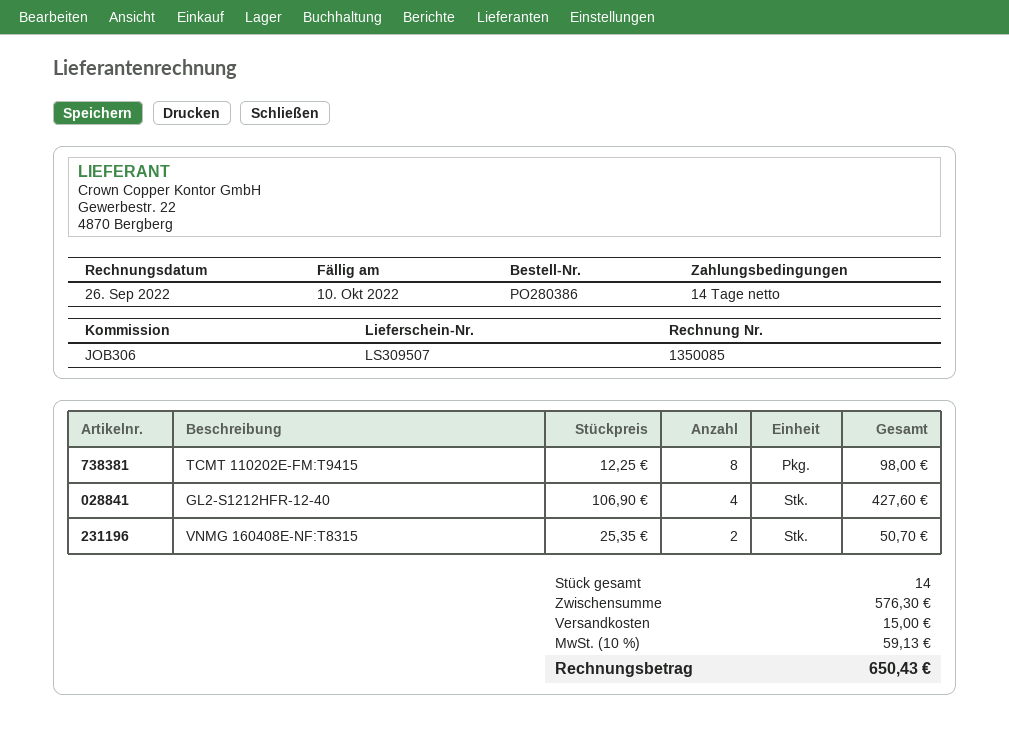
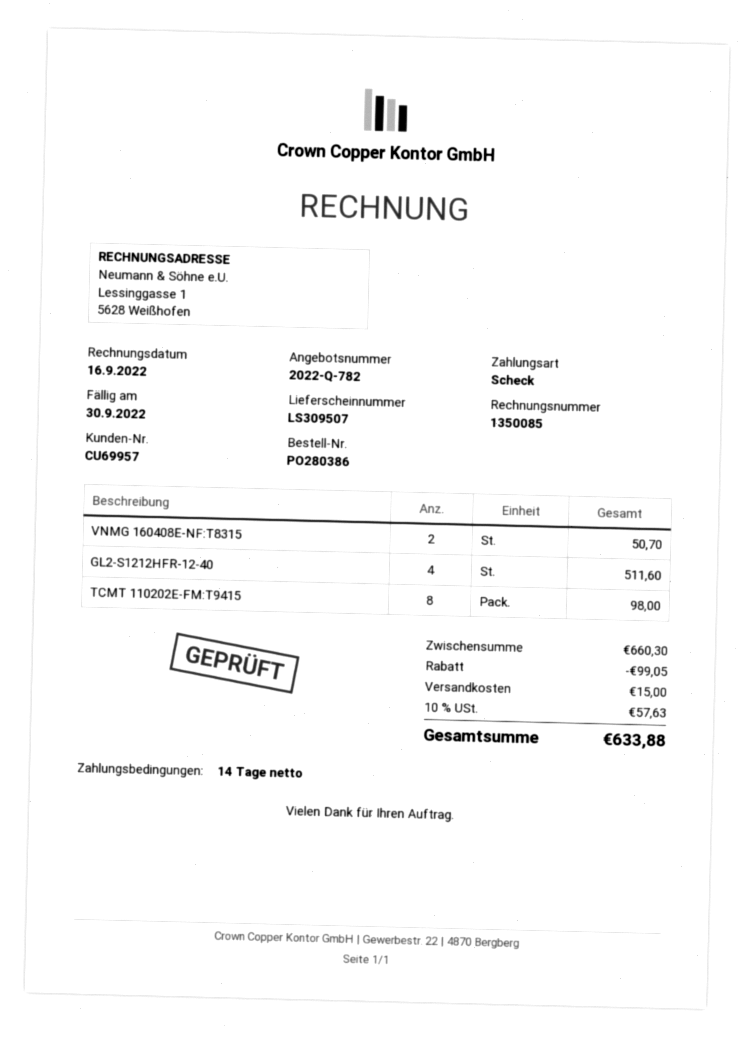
invoice date: 2022-09-26 -> 2022-09-16
due date: 2022-10-10 -> 2022-09-30
GL2-S1212HFR-12-40: 4 for 427.60 -> 4 for 511.60
subtotal: 576.30 -> 660.30
discount: none -> 99.05
tax: 10% = 59.13 -> 10% = 57.63
total: 650.43 -> 633.88

